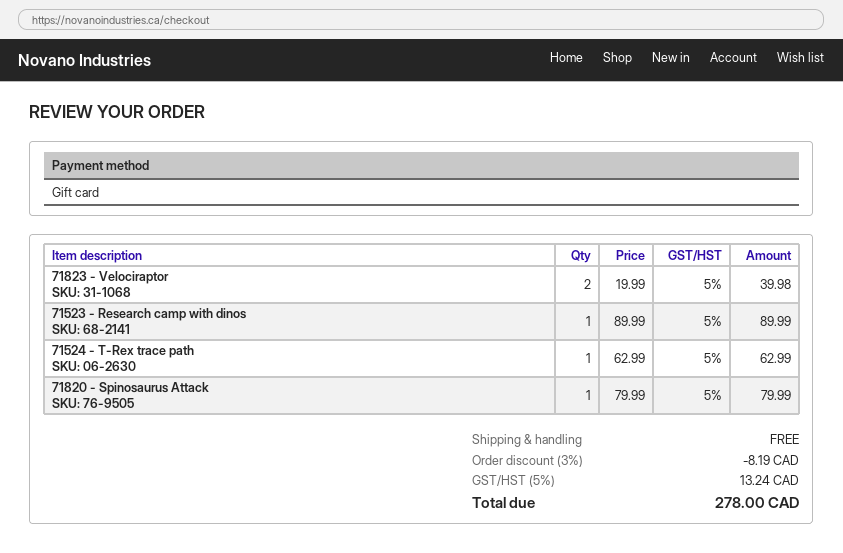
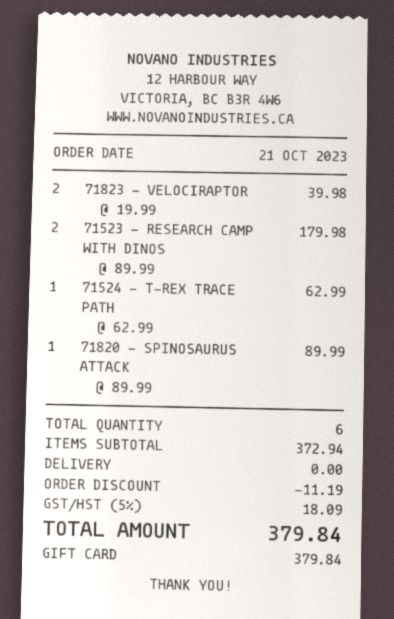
71523 - Research camp with dinos: 1 x 89.99 = 89.99 -> 2 x 89.99 = 179.98
71820 - Spinosaurus Attack: 1 x 79.99 = 79.99 -> 1 x 89.99 = 89.99
discount: 8.19 -> 11.19
tax: 5% = 13.24 -> 5% = 18.09
total: 278.00 -> 379.84

